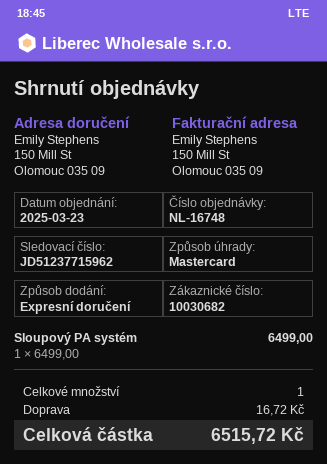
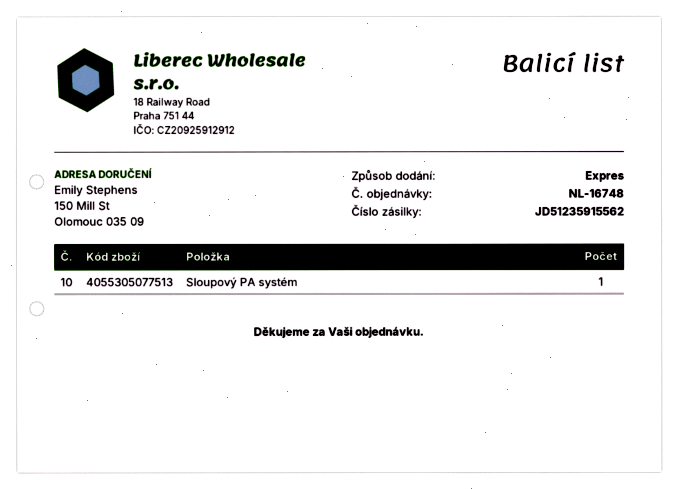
tracking number: JD51237715962 -> JD51235915562

